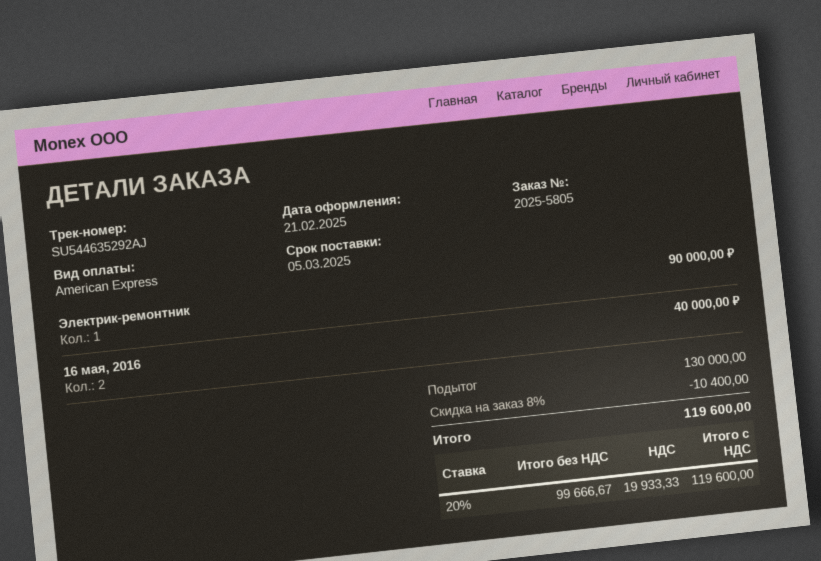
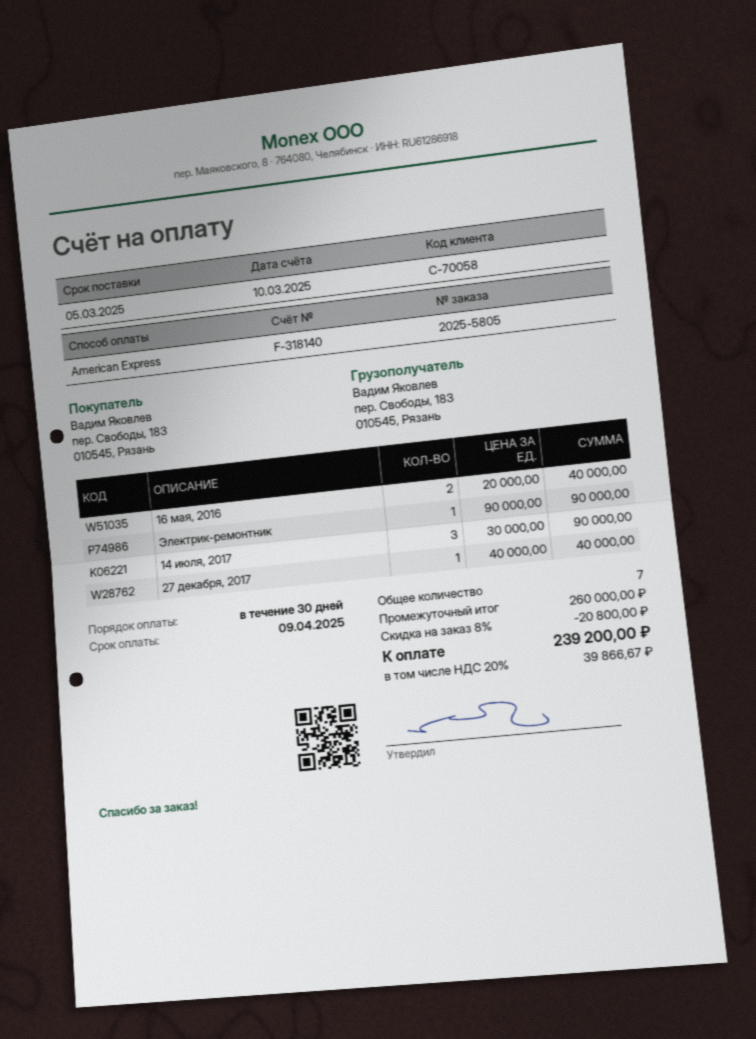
14 июля, 2017: none -> 3 for 90000.00
27 декабря, 2017: none -> 1 for 40000.00
subtotal: 130000.00 -> 260000.00
discount: 8% = 10400.00 -> 8% = 20800.00
tax: 20% = 19933.33 -> 20% = 39866.67
total: 119600.00 -> 239200.00

